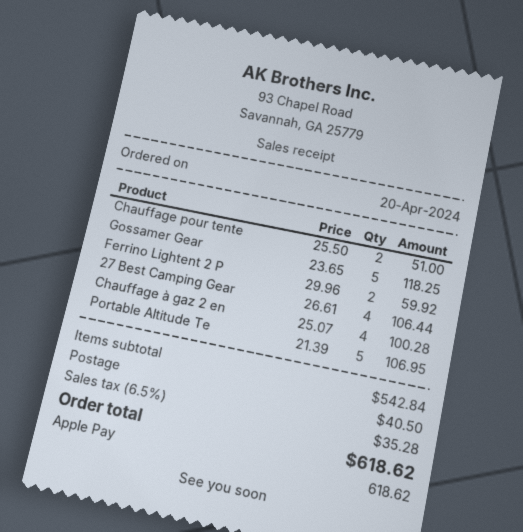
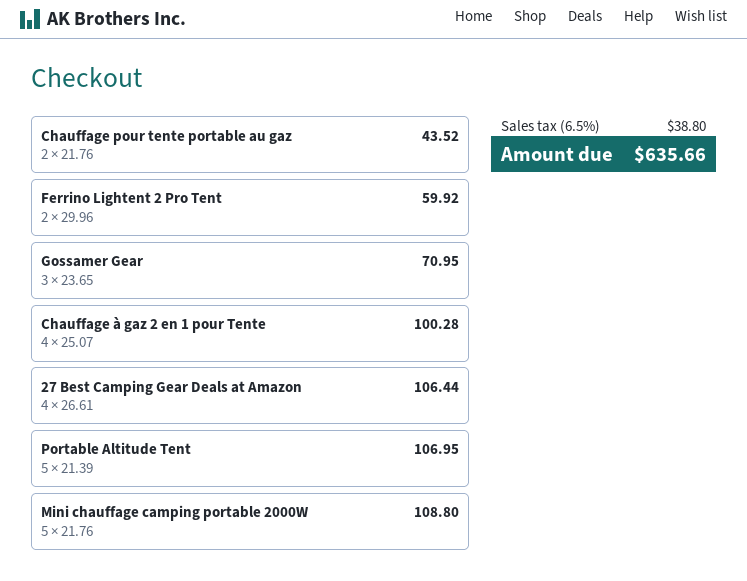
Chauffage pour tente: 2 x 25.50 = 51.00 -> 2 x 21.76 = 43.52
Gossamer Gear: 5 x 23.65 = 118.25 -> 3 x 23.65 = 70.95
Mini chauffage camping portable 2000W: none -> 5 x 21.76 = 108.80
shipping: 40.50 -> none
tax: 6.5% = 35.28 -> 6.5% = 38.80
total: 618.62 -> 635.66

